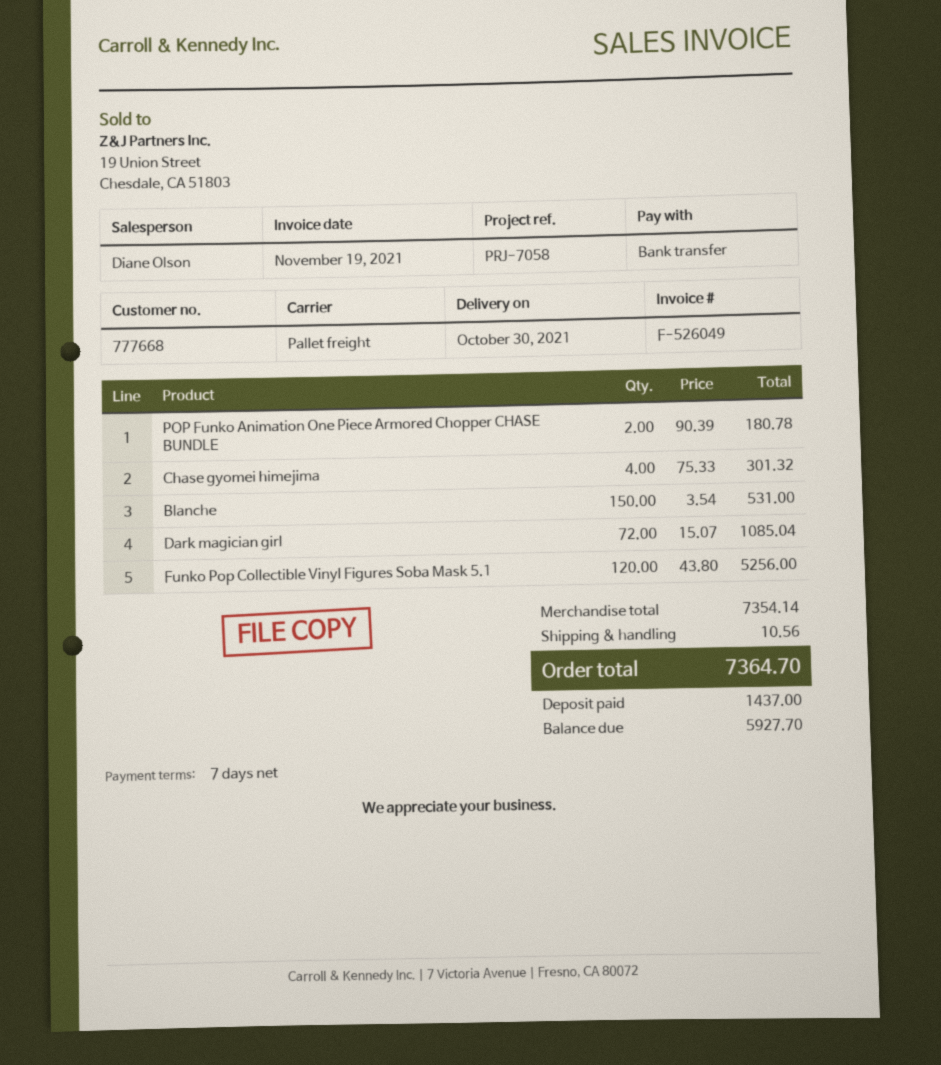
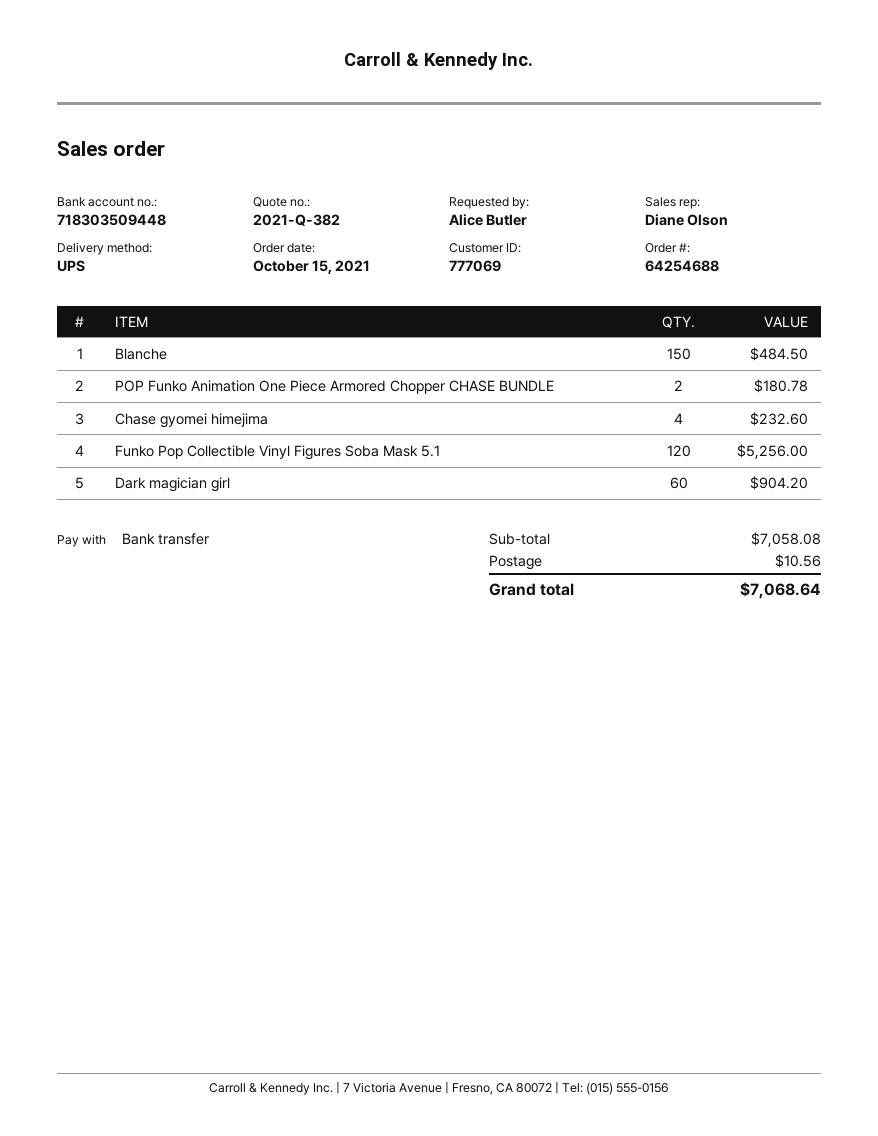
customer number: 777668 -> 777069
shipping method: pallet freight -> UPS
Chase gyomei himejima: 4 for 301.32 -> 4 for 232.60
Blanche: 150 for 531.00 -> 150 for 484.50
Dark magician girl: 72 for 1085.04 -> 60 for 904.20
subtotal: 7354.14 -> 7058.08
total: 7364.70 -> 7068.64

